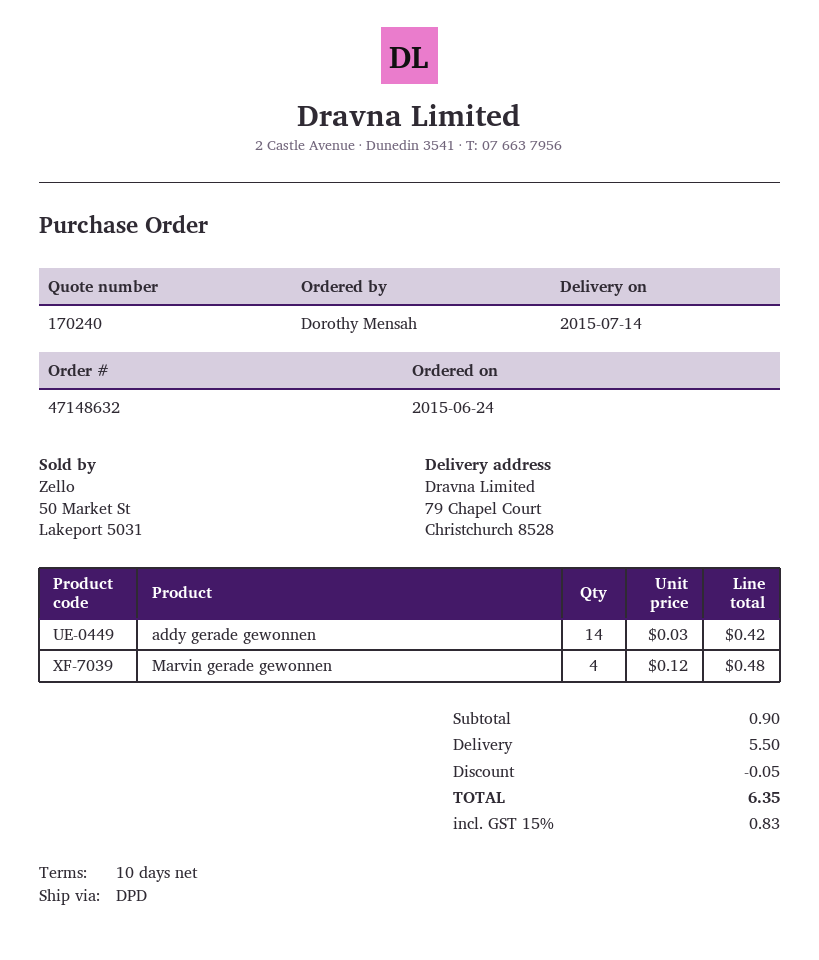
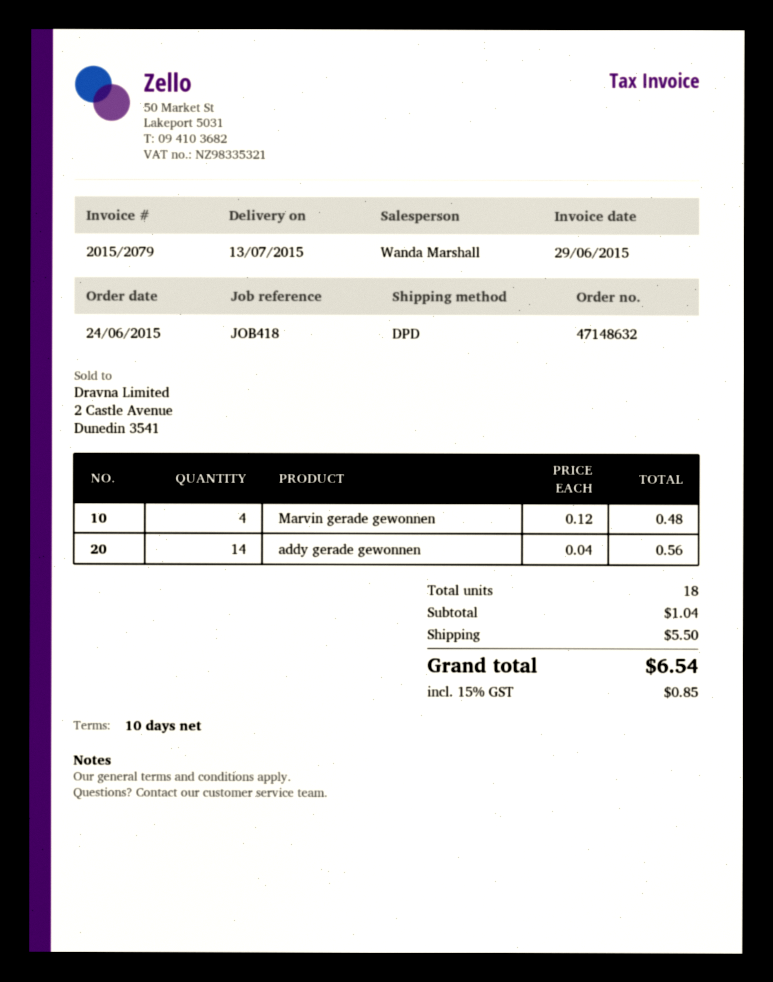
delivery date: 2015-07-14 -> 2015-07-13
addy gerade gewonnen: 14 x 0.03 = 0.42 -> 14 x 0.04 = 0.56
subtotal: 0.90 -> 1.04
discount: 0.05 -> none
tax: 15% = 0.83 -> 15% = 0.85
total: 6.35 -> 6.54

